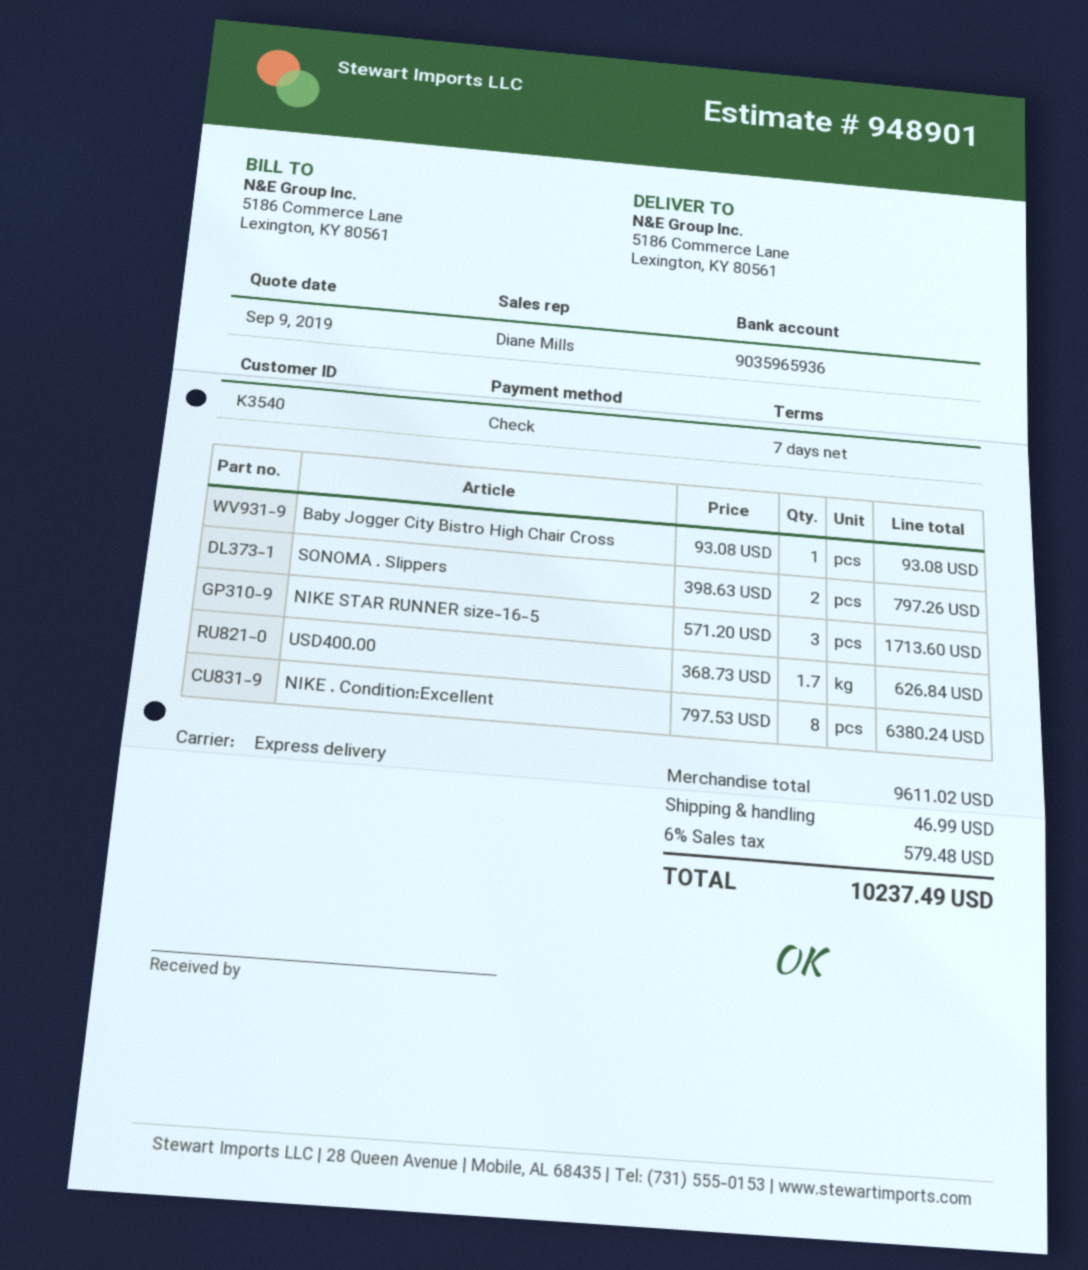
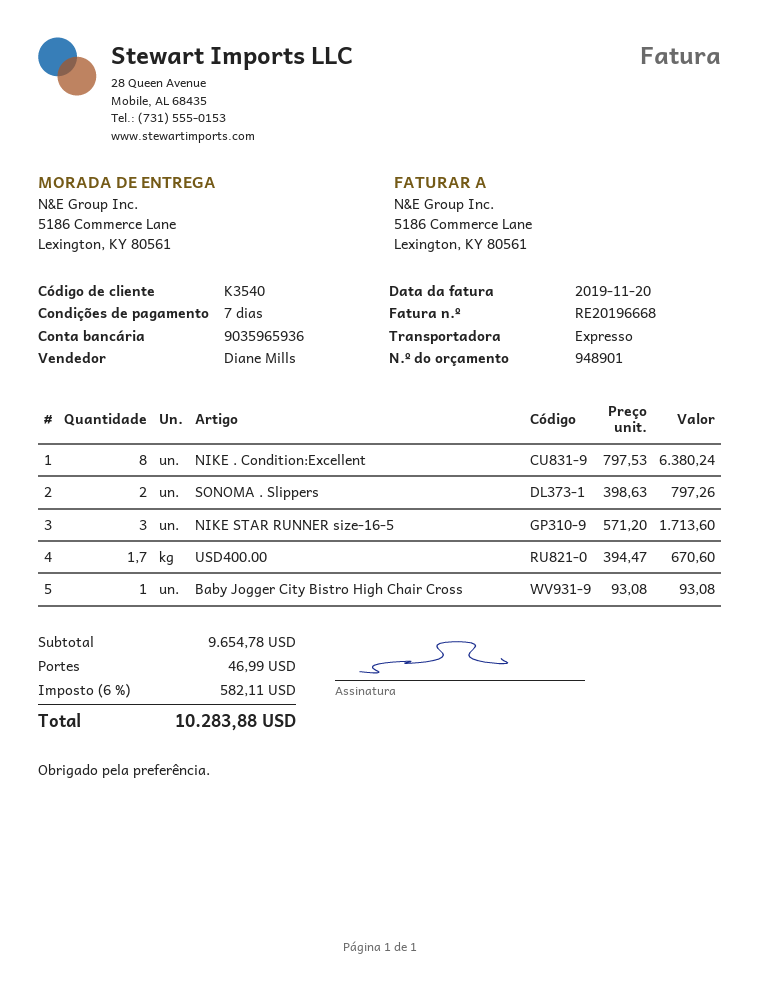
USD400.00: 1.7 x 368.73 = 626.84 -> 1.7 x 394.47 = 670.60
subtotal: 9611.02 -> 9654.78
tax: 6% = 579.48 -> 6% = 582.11
total: 10237.49 -> 10283.88

